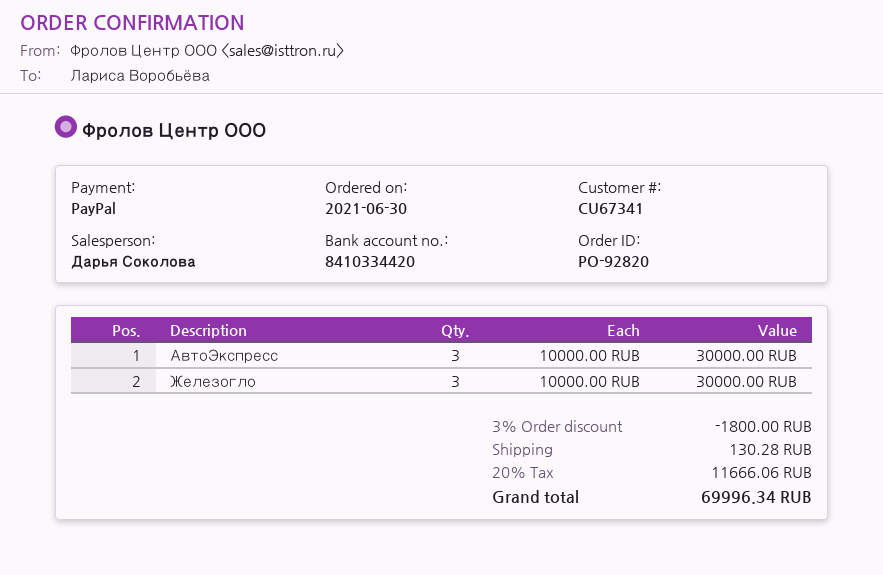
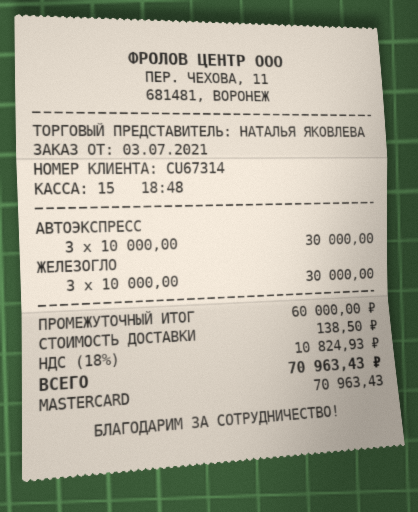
order date: 2021-06-30 -> 2021-07-03
customer number: CU67341 -> CU67314
sales rep: Дарья Соколова -> НАТАЛЬЯ ЯКОВЛЕВА
payment method: PayPal -> Mastercard
discount: 3% = 1800.00 -> none
shipping: 130.28 -> 138.50
tax: 20% = 11666.06 -> 18% = 10824.93
total: 69996.34 -> 70963.43

